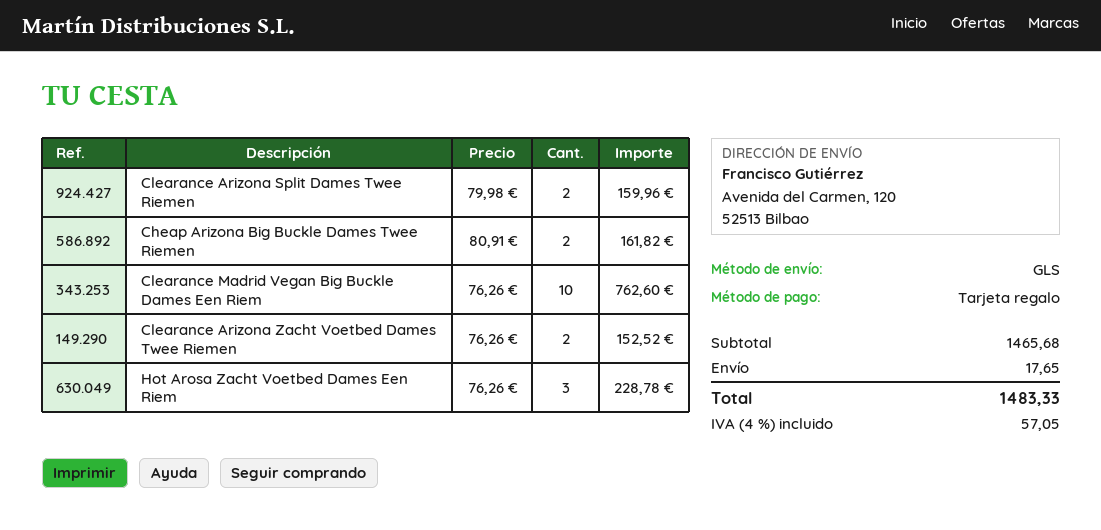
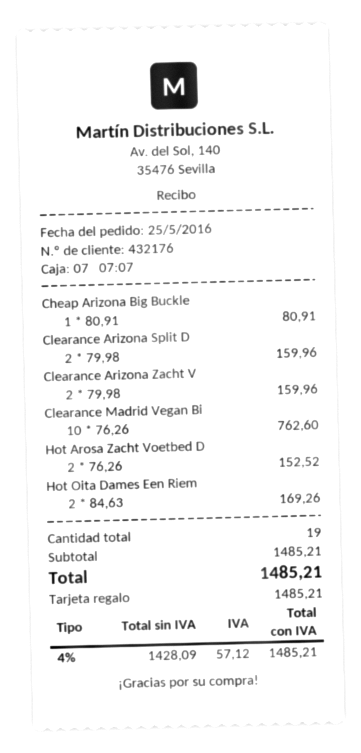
Cheap Arizona Big Buckle Dames Twee Riemen: 2 x 80.91 = 161.82 -> 1 x 80.91 = 80.91
Clearance Arizona Zacht Voetbed Dames Twee Riemen: 2 x 76.26 = 152.52 -> 2 x 79.98 = 159.96
Hot Arosa Zacht Voetbed Dames Een Riem: 3 x 76.26 = 228.78 -> 2 x 76.26 = 152.52
Hot Oita Dames Een Riem: none -> 2 x 84.63 = 169.26
subtotal: 1465.68 -> 1485.21
shipping: 17.65 -> none
tax: 4% = 57.05 -> 4% = 57.12
total: 1483.33 -> 1485.21

